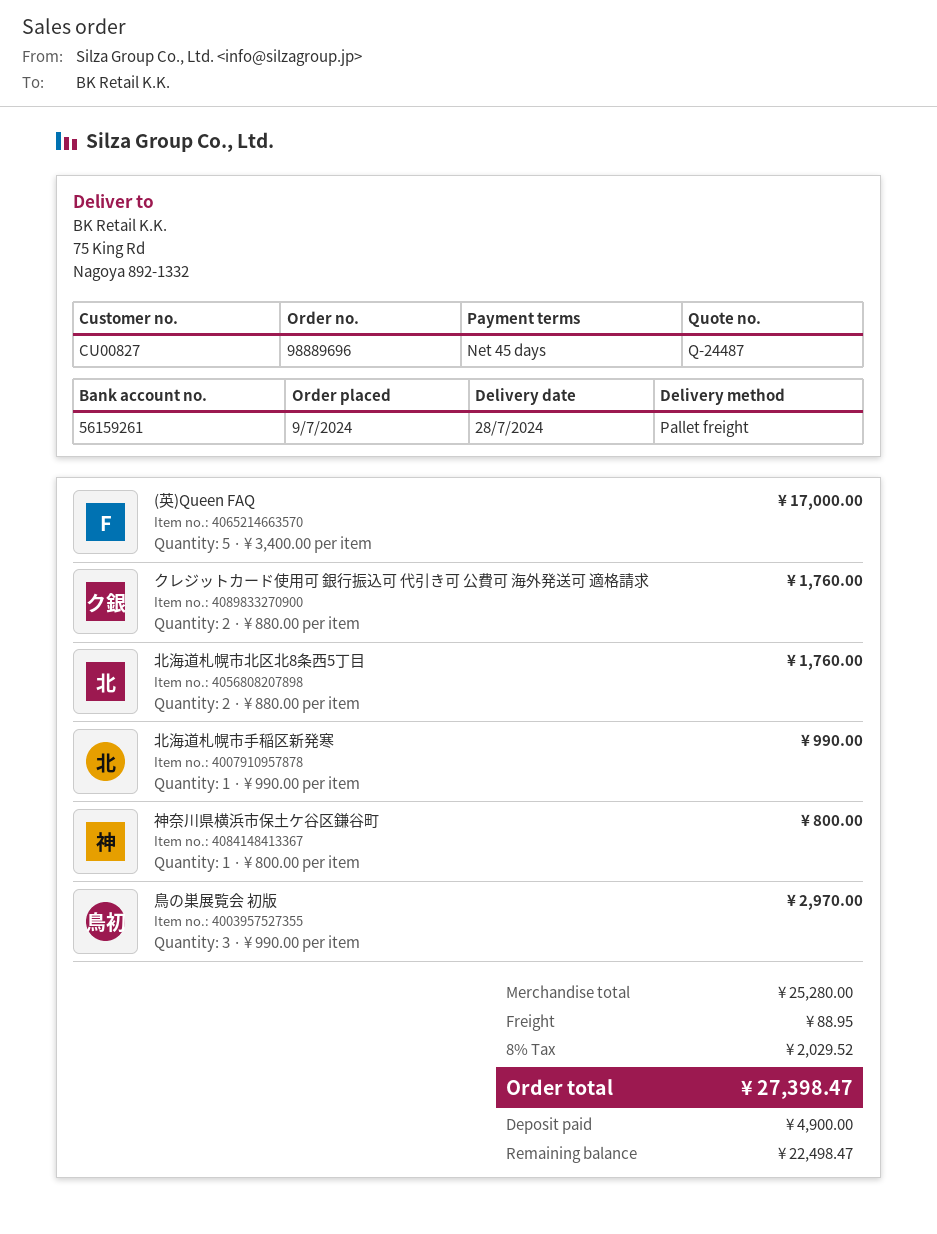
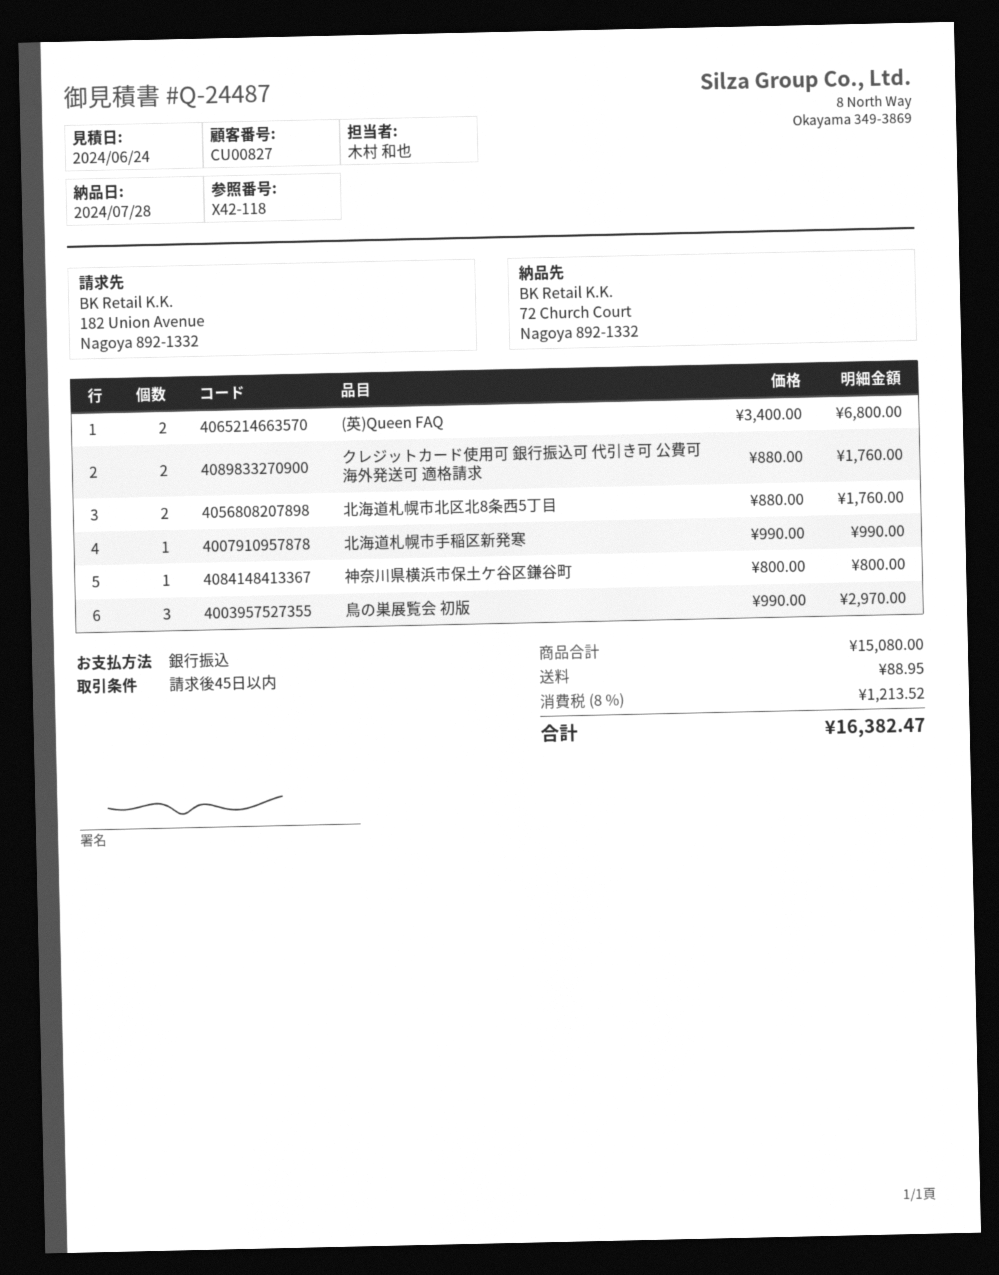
ship to: 75 King Rd, Nagoya 892-1332 -> 72 Church Court, Nagoya 892-1332
(英)Queen FAQ: 5 x 3400.00 = 17000.00 -> 2 x 3400.00 = 6800.00
subtotal: 25280.00 -> 15080.00
tax: 8% = 2029.52 -> 8% = 1213.52
total: 27398.47 -> 16382.47

